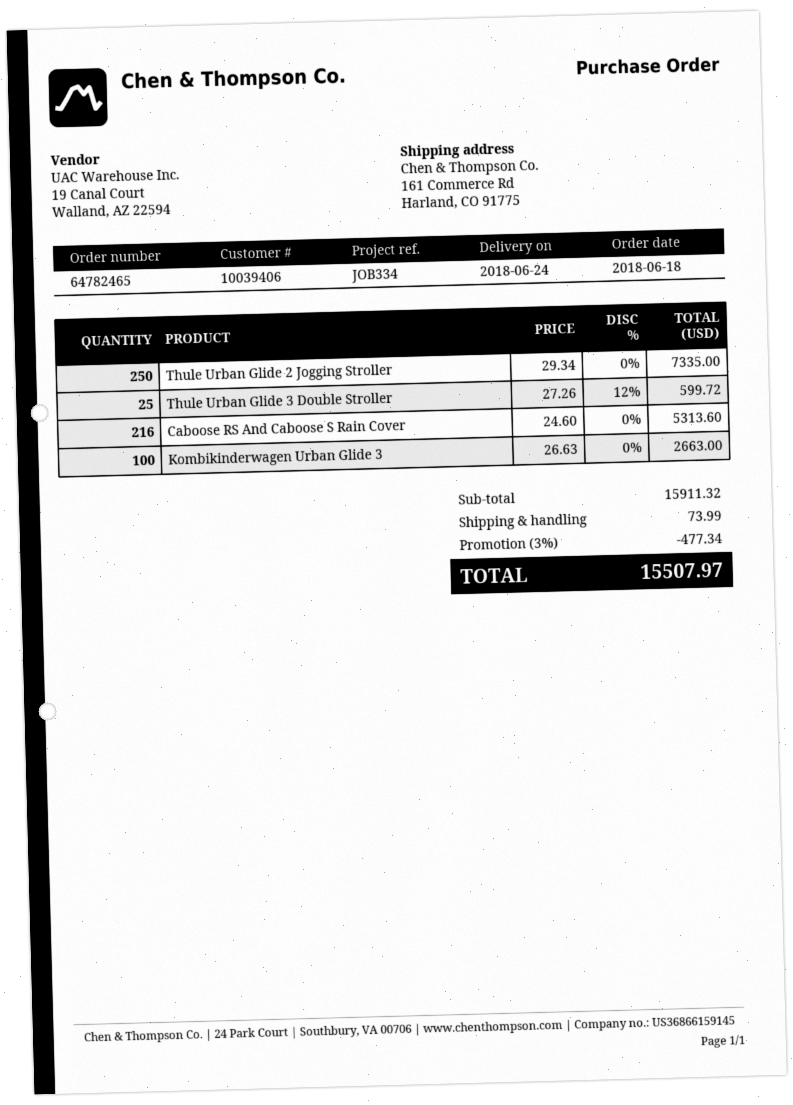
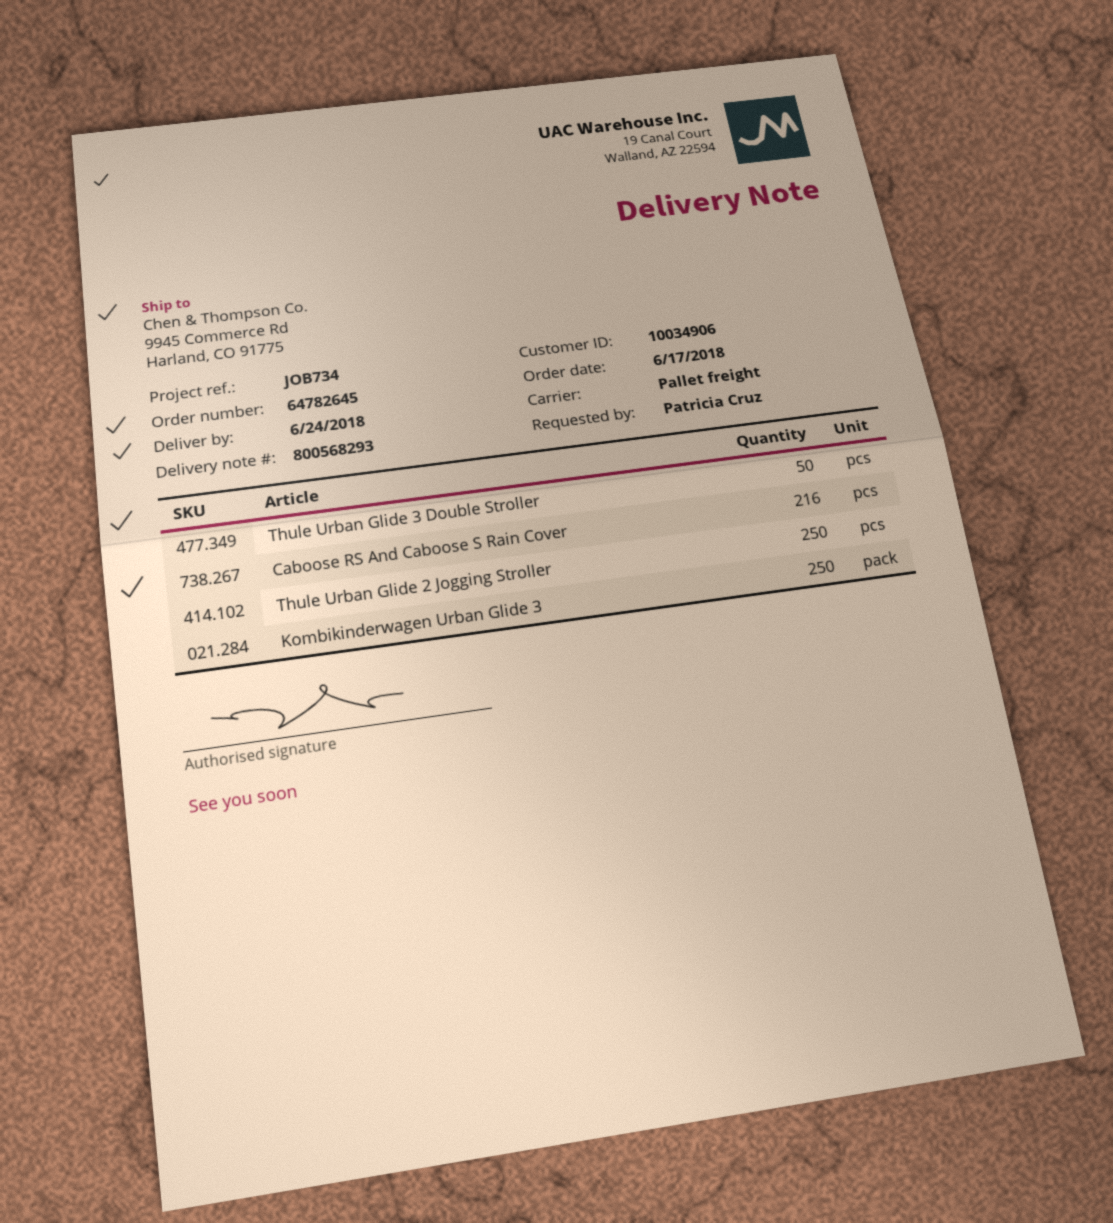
order number: 64782465 -> 64782645
order date: 2018-06-18 -> 2018-06-17
customer number: 10039406 -> 10034906
reference: JOB334 -> JOB734
ship to: 161 Commerce Rd, Harland, CO 91775 -> 9945 Commerce Rd, Harland, CO 91775
Thule Urban Glide 3 Double Stroller: 25 -> 50
Kombikinderwagen Urban Glide 3: 100 -> 250

